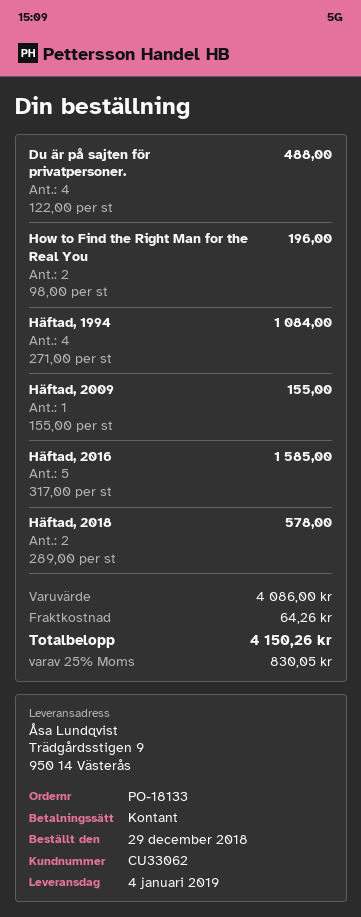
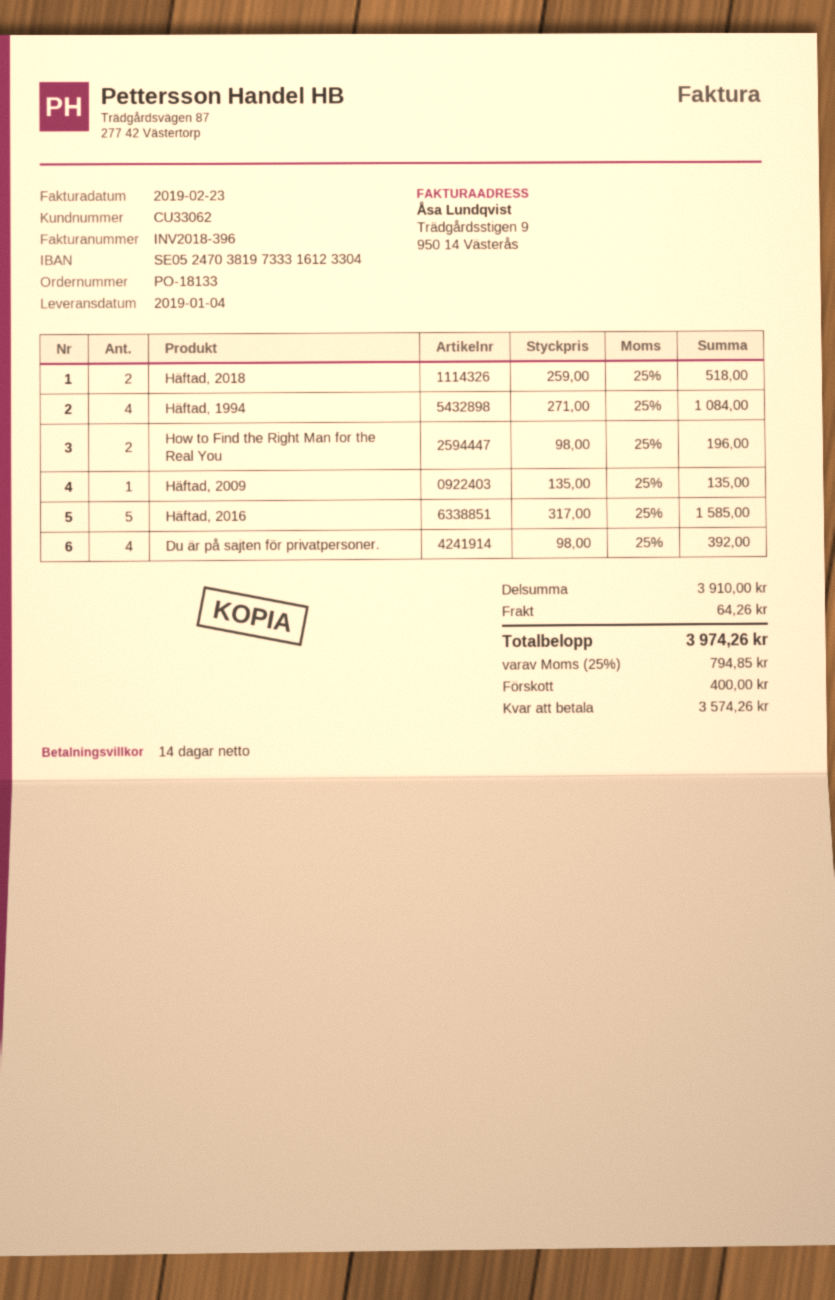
Du är på sajten för privatpersoner.: 4 x 122.00 = 488.00 -> 4 x 98.00 = 392.00
Häftad, 2009: 1 x 155.00 = 155.00 -> 1 x 135.00 = 135.00
Häftad, 2018: 2 x 289.00 = 578.00 -> 2 x 259.00 = 518.00
subtotal: 4086.00 -> 3910.00
tax: 25% = 830.05 -> 25% = 794.85
total: 4150.26 -> 3974.26

